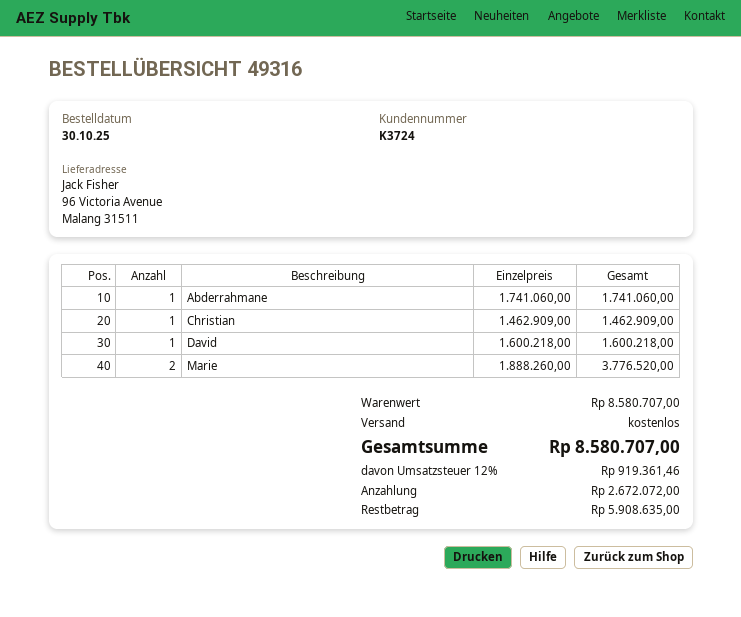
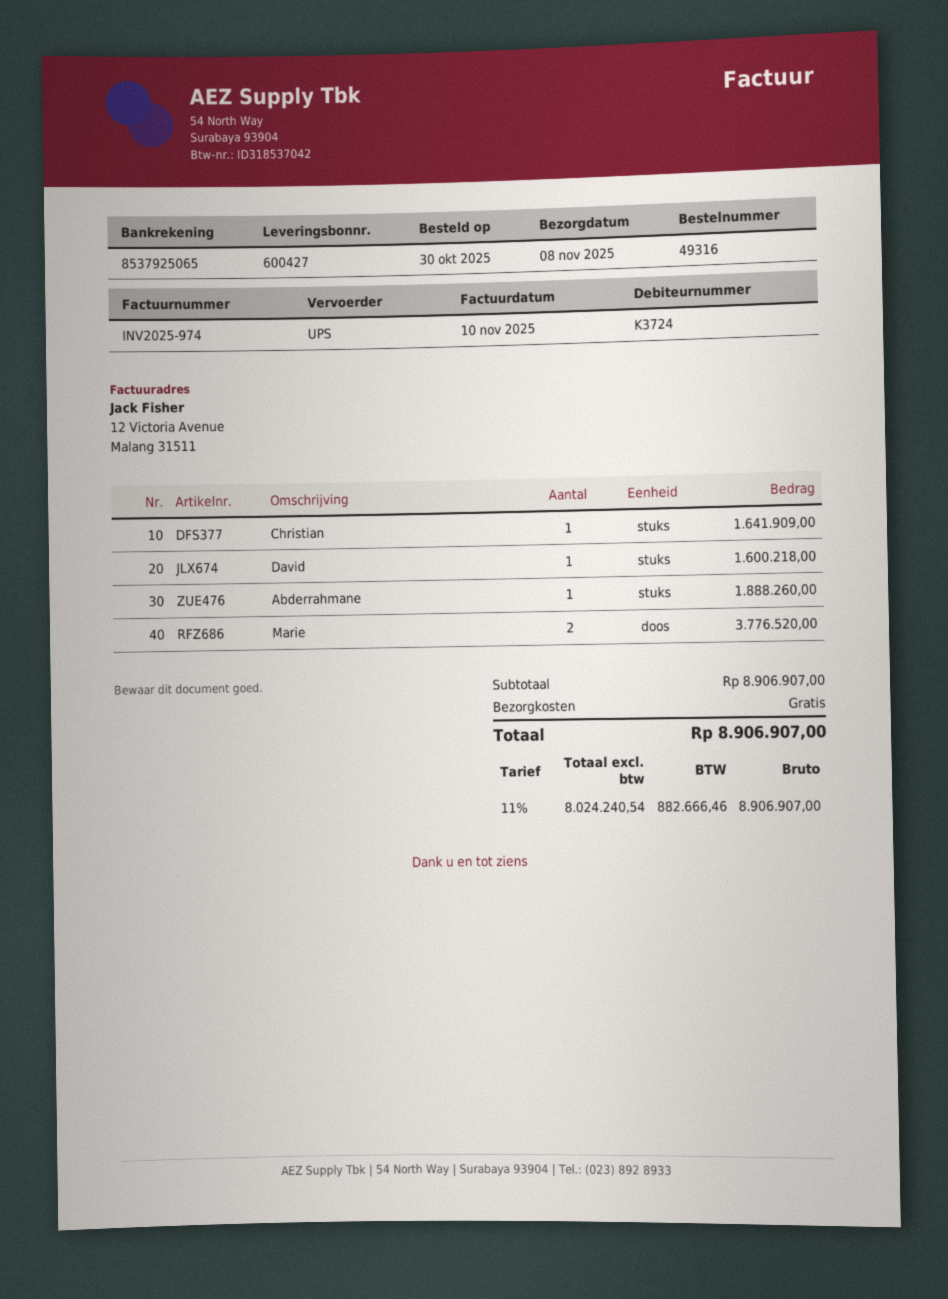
Abderrahmane: 1 for 1741060.00 -> 1 for 1888260.00
Christian: 1 for 1462909.00 -> 1 for 1641909.00
subtotal: 8580707.00 -> 8906907.00
tax: 12% = 919361.46 -> 11% = 882666.46
total: 8580707.00 -> 8906907.00

